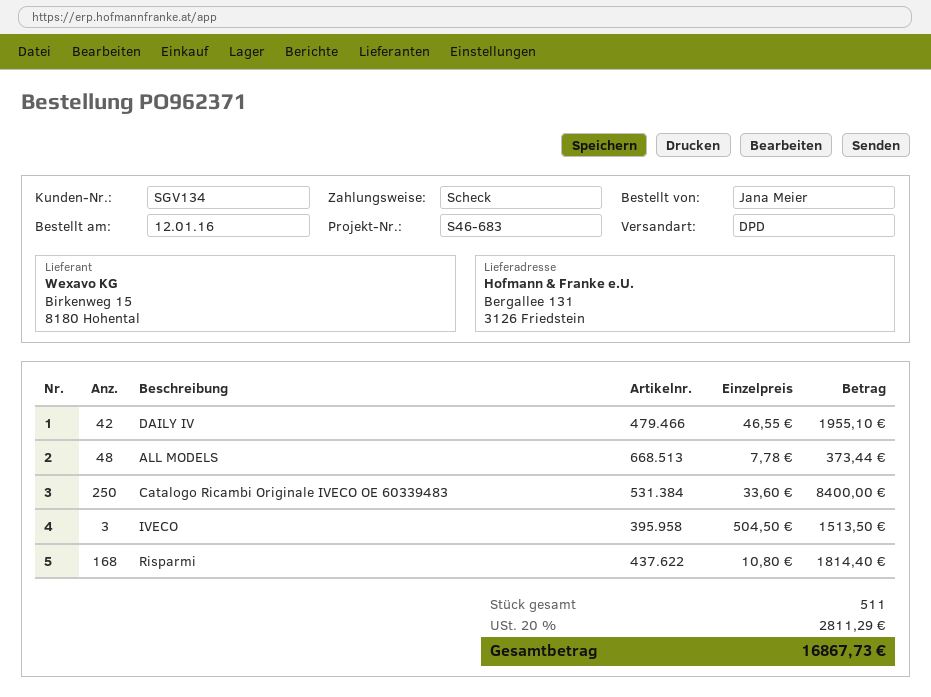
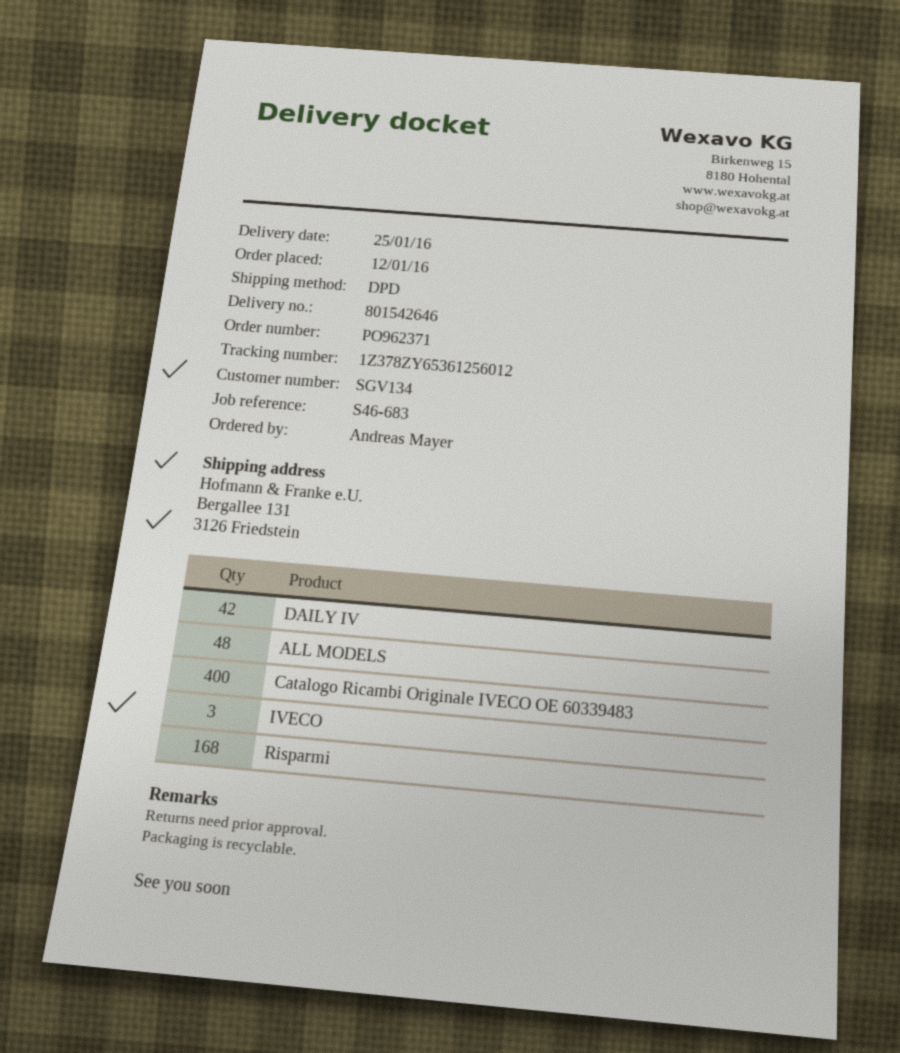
ordered by: Jana Meier -> Andreas Mayer
Catalogo Ricambi Originale IVECO OE 60339483: 250 -> 400

